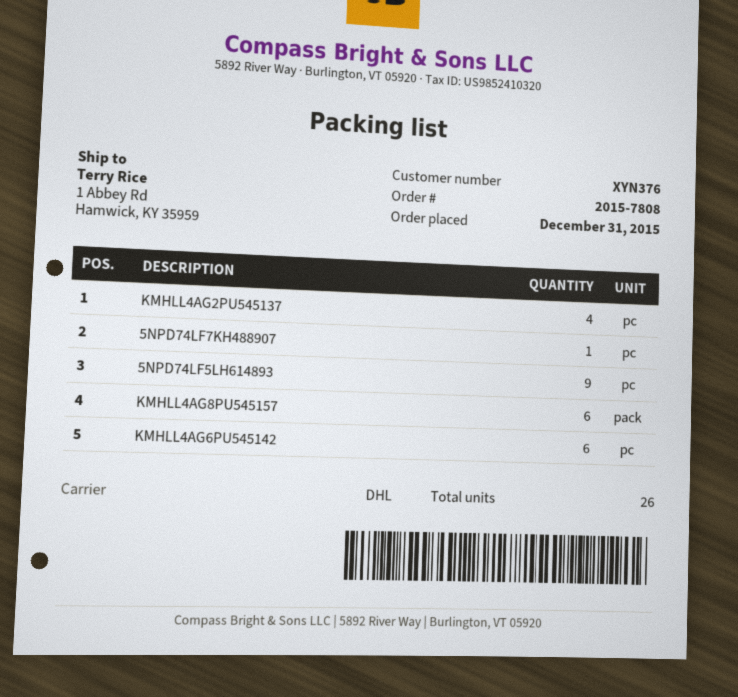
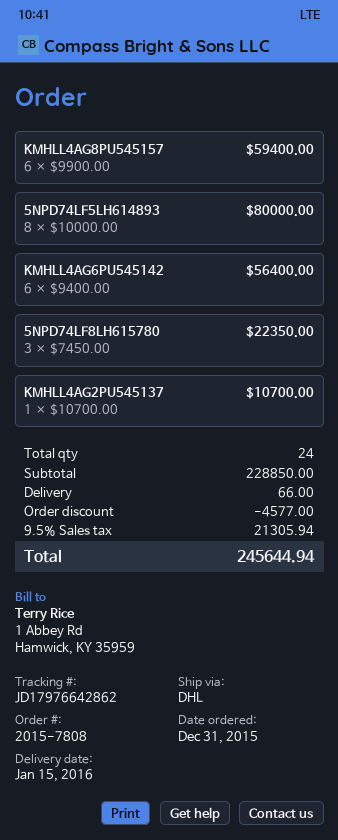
KMHLL4AG2PU545137: 4 -> 1
5NPD74LF7KH488907: 1 -> none
5NPD74LF5LH614893: 9 -> 8
5NPD74LF8LH615780: none -> 3
total quantity: 26 -> 24

